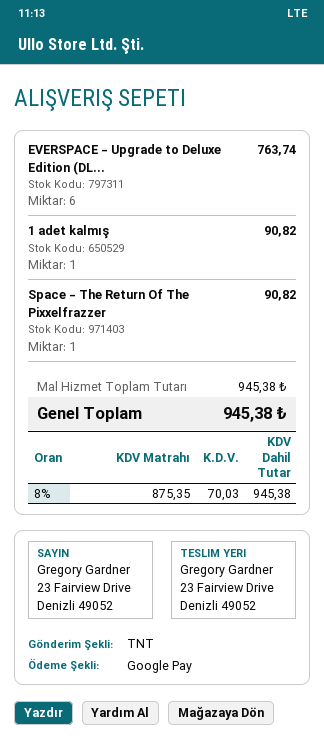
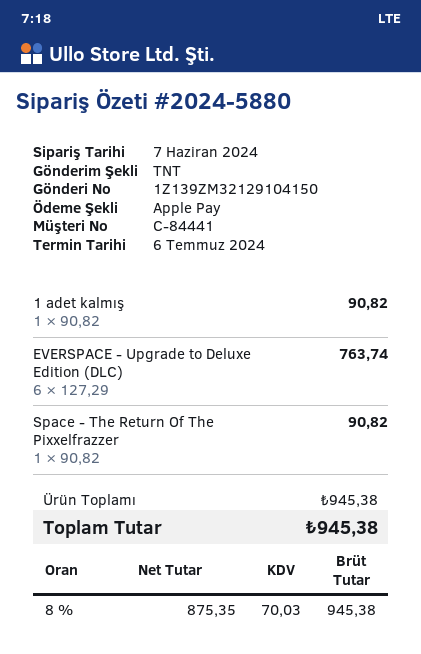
payment method: Google Pay -> Apple Pay

